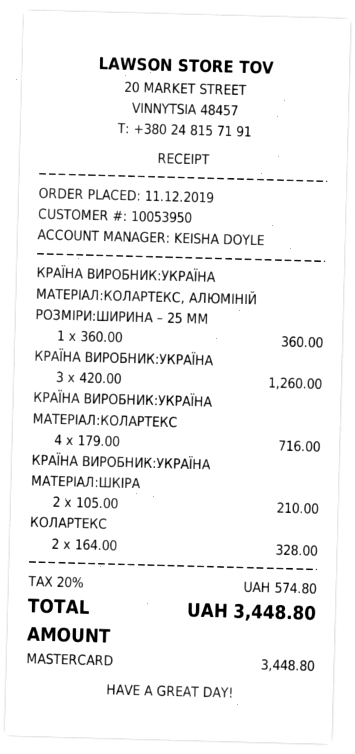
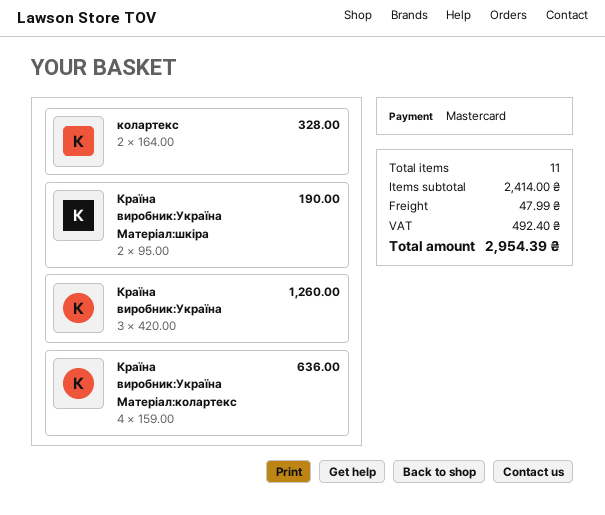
КРАЇНА ВИРОБНИК:УКРАЇНА МАТЕРІАЛ:КОЛАРТЕКС, АЛЮМІНІЙ РОЗМІРИ:ШИРИНА – 25 ММ: 1 x 360.00 = 360.00 -> none
КРАЇНА ВИРОБНИК:УКРАЇНА МАТЕРІАЛ:КОЛАРТЕКС: 4 x 179.00 = 716.00 -> 4 x 159.00 = 636.00
КРАЇНА ВИРОБНИК:УКРАЇНА МАТЕРІАЛ:ШКІРА: 2 x 105.00 = 210.00 -> 2 x 95.00 = 190.00
shipping: none -> 47.99
tax: 574.80 -> 492.40
total: 3448.80 -> 2954.39

